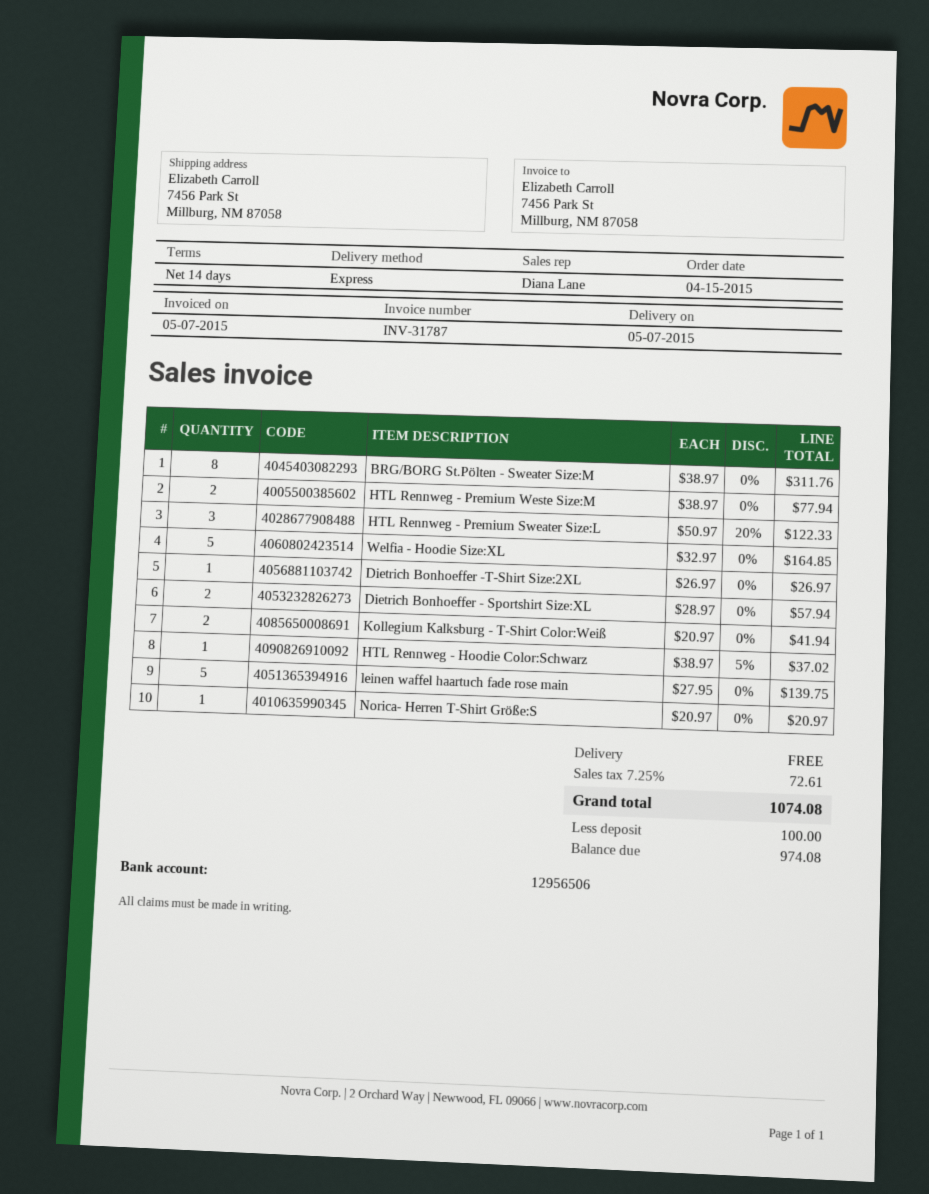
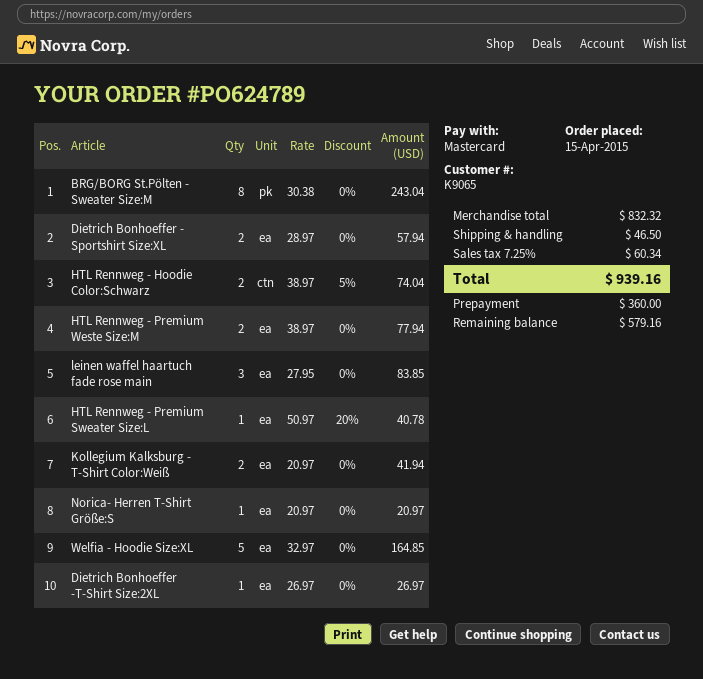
BRG/BORG St.Pölten - Sweater Size:M: 8 x 38.97 = 311.76 -> 8 x 30.38 = 243.04
HTL Rennweg - Premium Sweater Size:L: 3 x 50.97 - 20% = 122.33 -> 1 x 50.97 - 20% = 40.78
HTL Rennweg - Hoodie Color:Schwarz: 1 x 38.97 - 5% = 37.02 -> 2 x 38.97 - 5% = 74.04
leinen waffel haartuch fade rose main: 5 x 27.95 = 139.75 -> 3 x 27.95 = 83.85
shipping: 0.00 -> 46.50
tax: 7.25% = 72.61 -> 7.25% = 60.34
total: 1074.08 -> 939.16
deposit: 100.00 -> 360.00
balance: 974.08 -> 579.16

